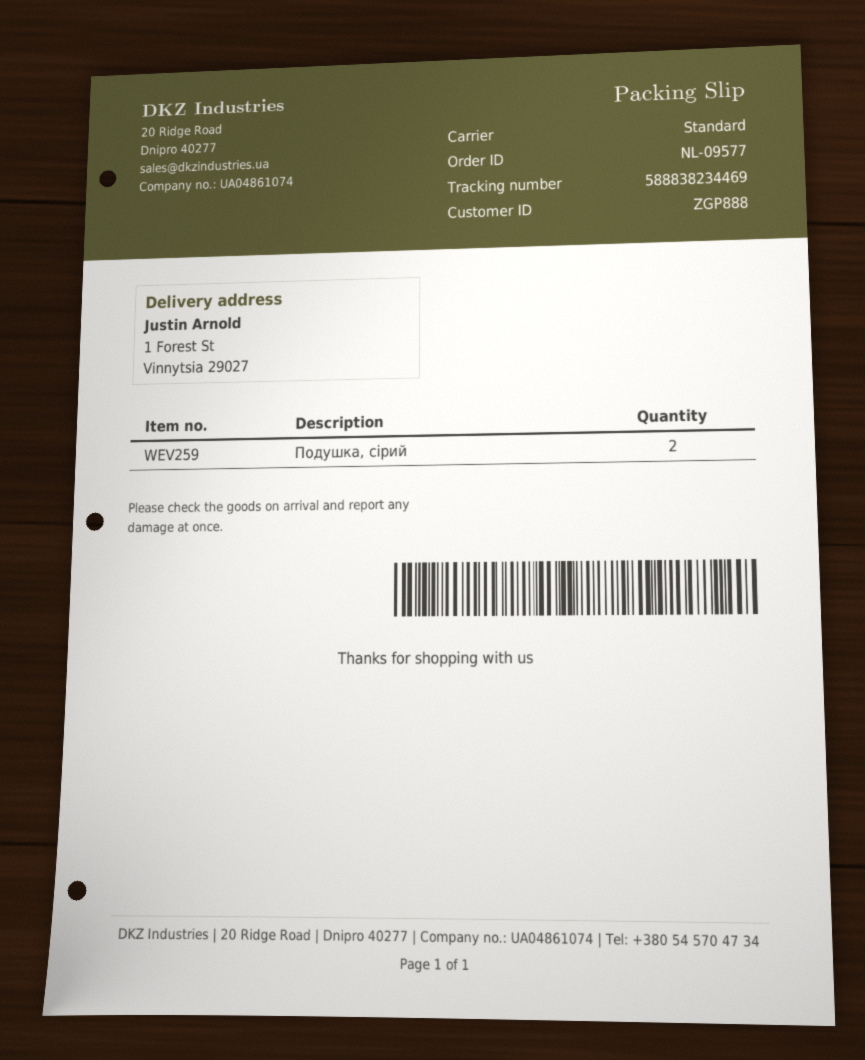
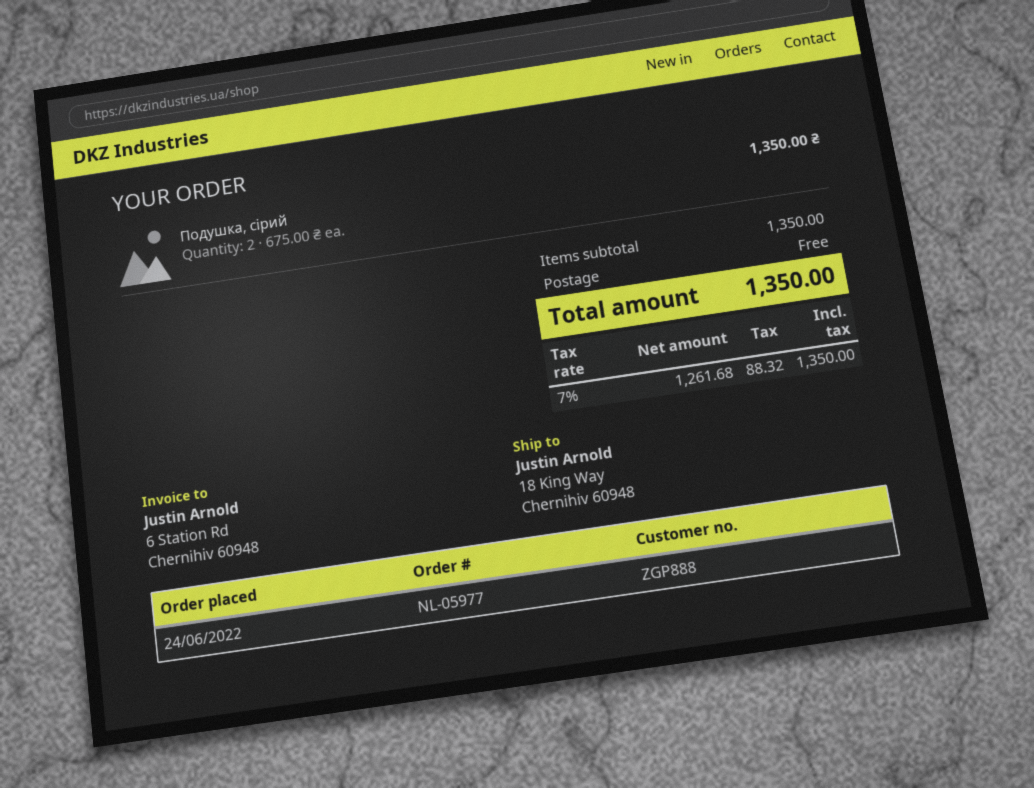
order number: NL-09577 -> NL-05977
ship to: 1 Forest St, Vinnytsia 29027 -> 18 King Way, Chernihiv 60948

